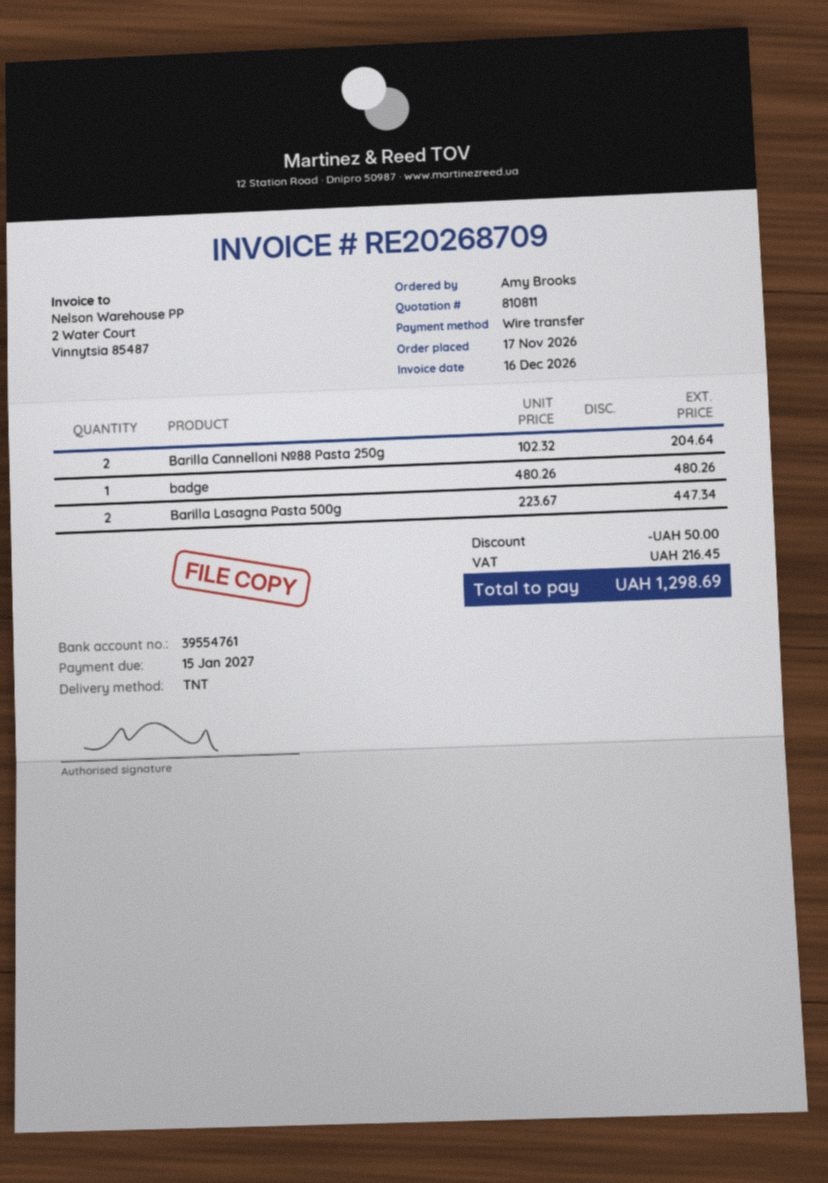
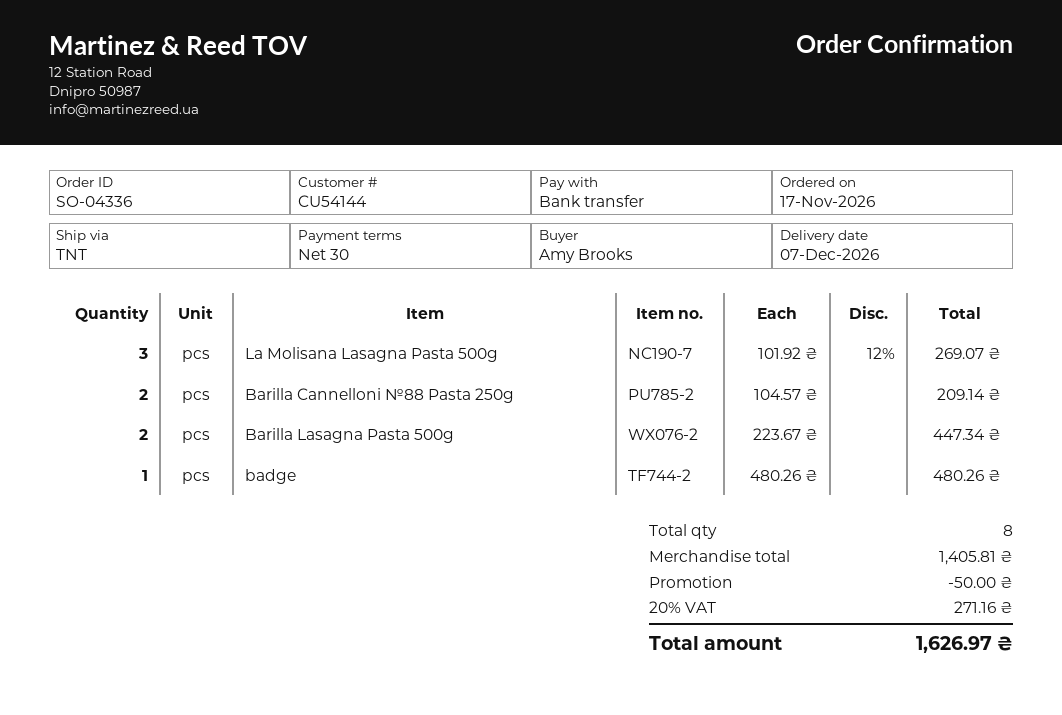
Barilla Cannelloni №88 Pasta 250g: 2 x 102.32 = 204.64 -> 2 x 104.57 = 209.14
La Molisana Lasagna Pasta 500g: none -> 3 x 101.92 - 12% = 269.07
tax: 216.45 -> 271.16
total: 1298.69 -> 1626.97

